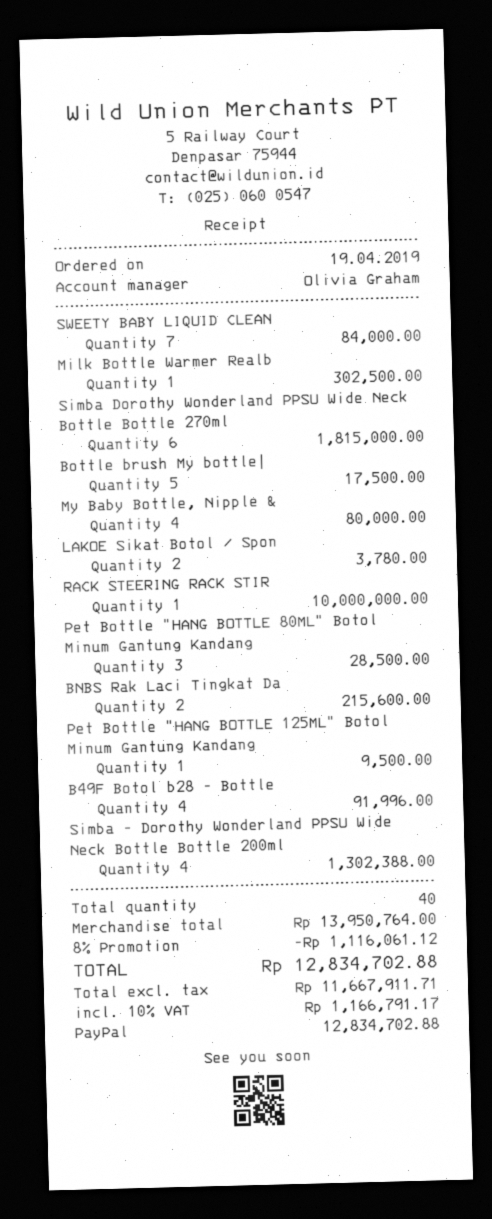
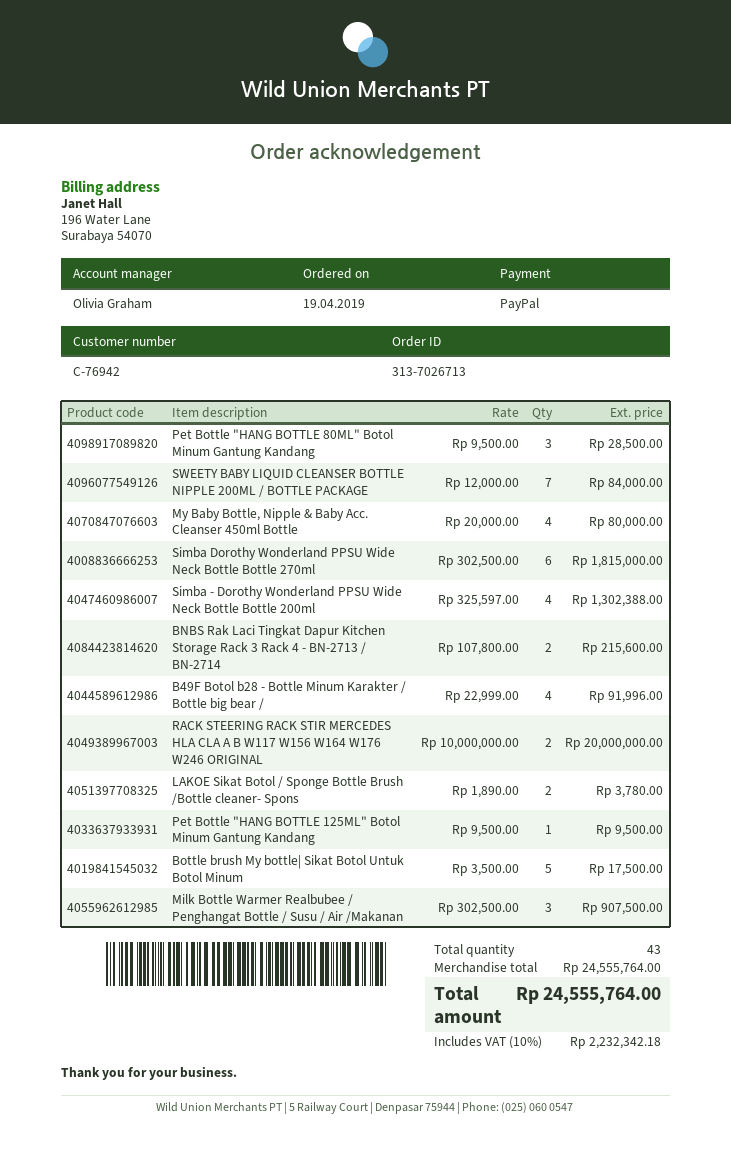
Milk Bottle Warmer Realb: 1 for 302500.00 -> 3 for 907500.00
RACK STEERING RACK STIR: 1 for 10000000.00 -> 2 for 20000000.00
total quantity: 40 -> 43
subtotal: 13950764.00 -> 24555764.00
discount: 8% = 1116061.12 -> none
tax: 10% = 1166791.17 -> 10% = 2232342.18
total: 12834702.88 -> 24555764.00

